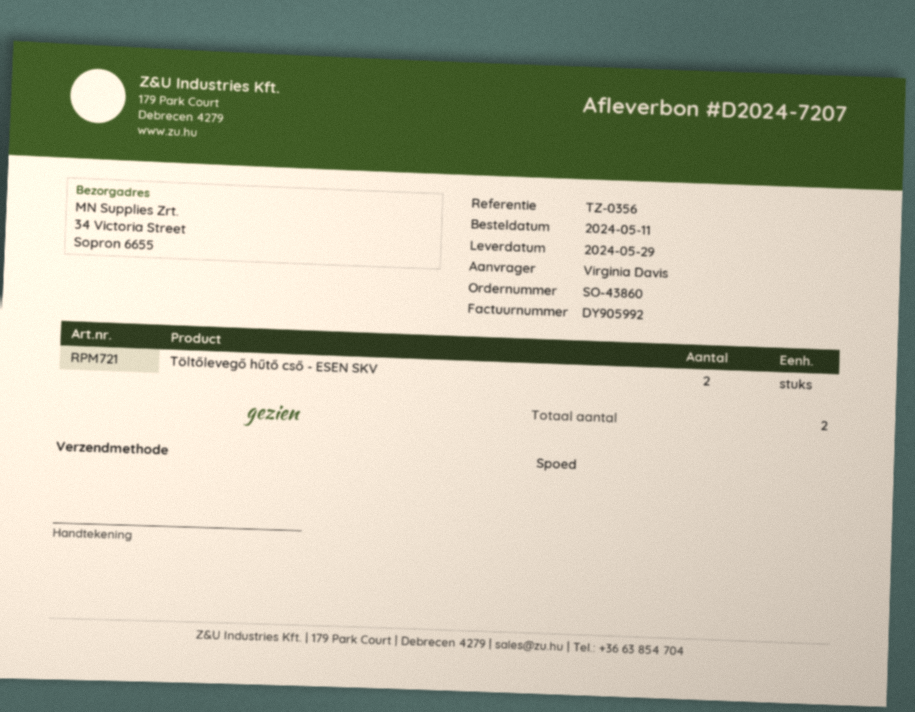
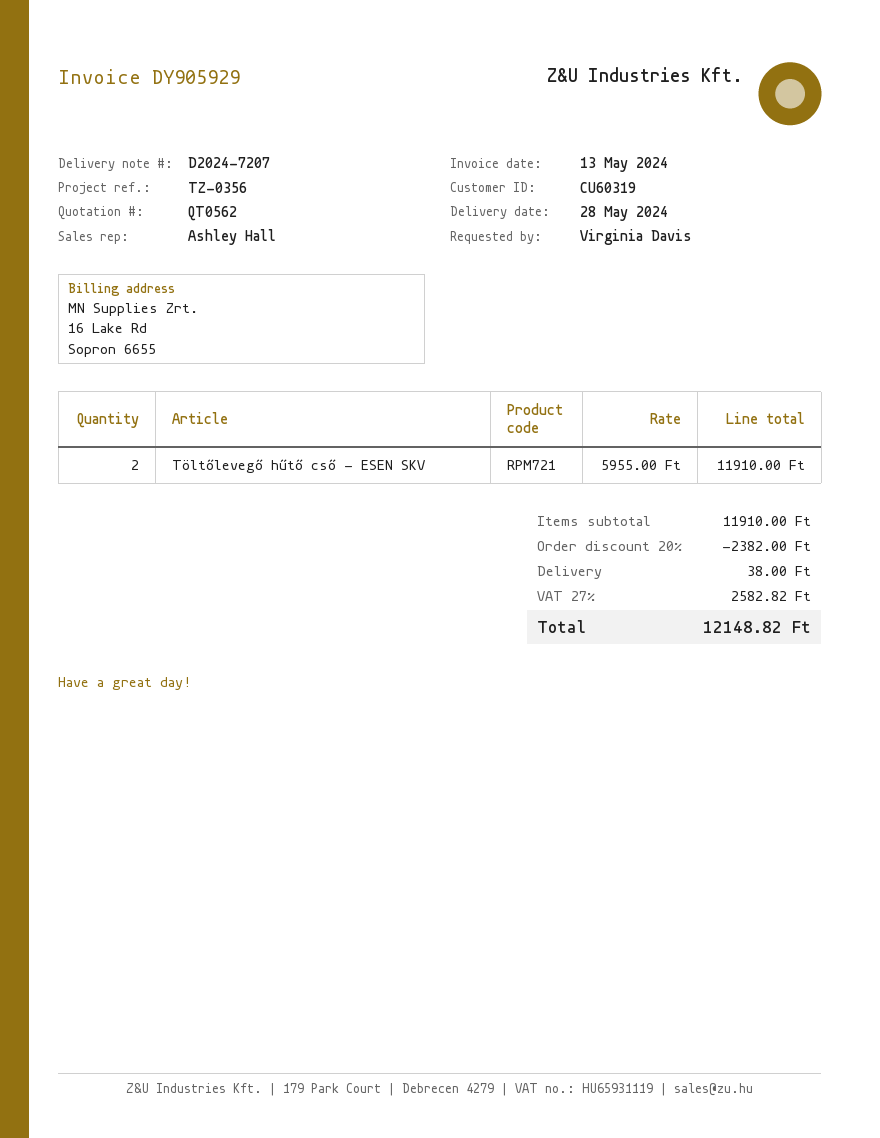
delivery date: 2024-05-29 -> 2024-05-28
invoice number: DY905992 -> DY905929

